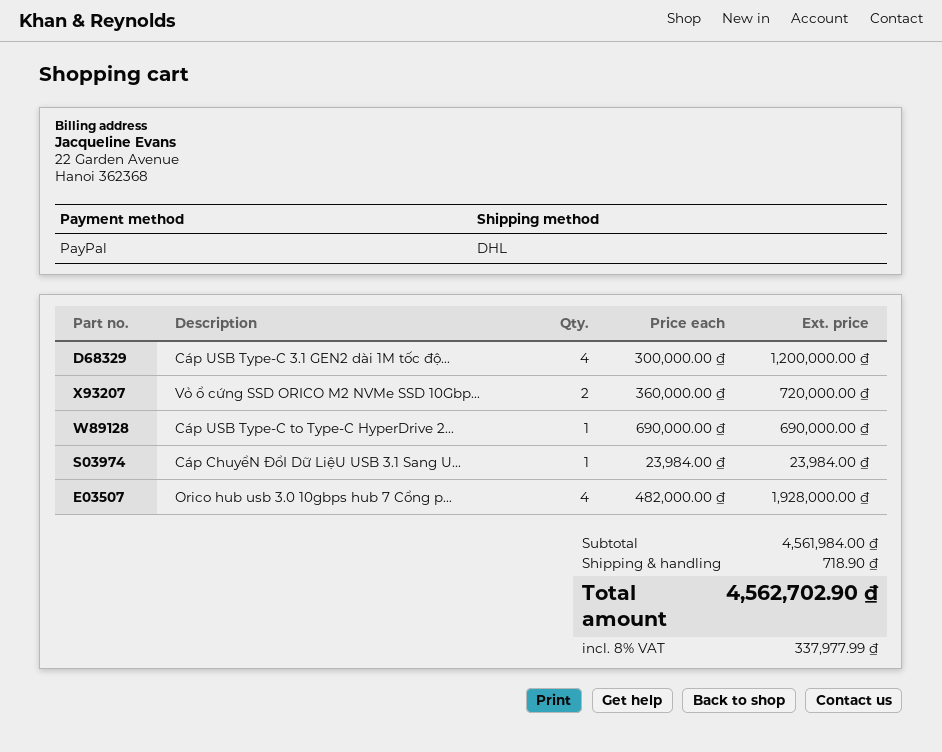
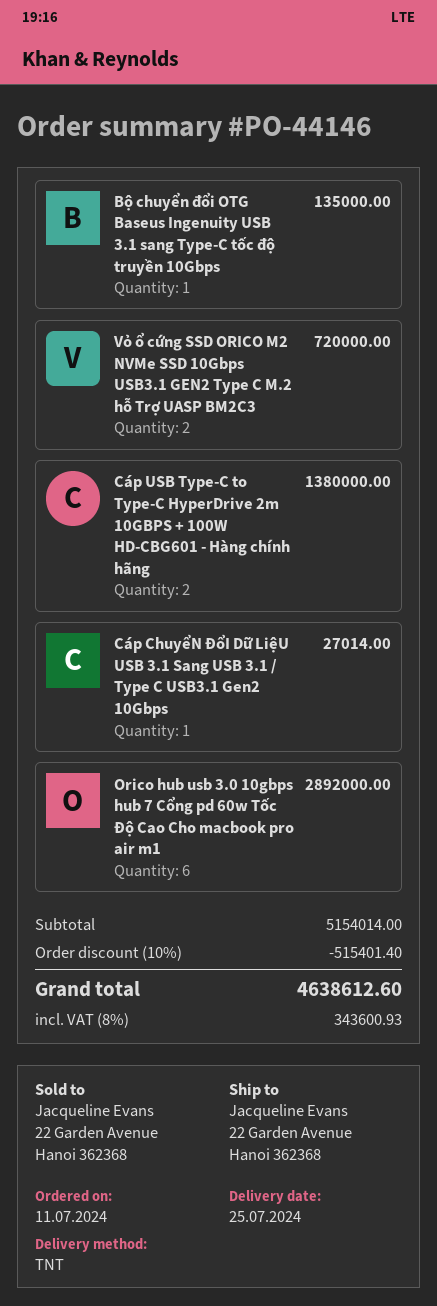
shipping method: DHL -> TNT
Cáp USB Type-C 3.1 GEN2 dài 1M tốc độ...: 4 for 1200000.00 -> none
Cáp USB Type-C to Type-C HyperDrive 2...: 1 for 690000.00 -> 2 for 1380000.00
Cáp ChuyểN ĐổI Dữ LiệU USB 3.1 Sang U...: 1 for 23984.00 -> 1 for 27014.00
Orico hub usb 3.0 10gbps hub 7 Cổng p...: 4 for 1928000.00 -> 6 for 2892000.00
Bộ chuyển đổi OTG Baseus Ingenuity USB 3.1 sang Type-C tốc độ truyền 10Gbps: none -> 1 for 135000.00
subtotal: 4561984.00 -> 5154014.00
discount: none -> 10% = 515401.40
shipping: 718.90 -> none
tax: 8% = 337977.99 -> 8% = 343600.93
total: 4562702.90 -> 4638612.60

